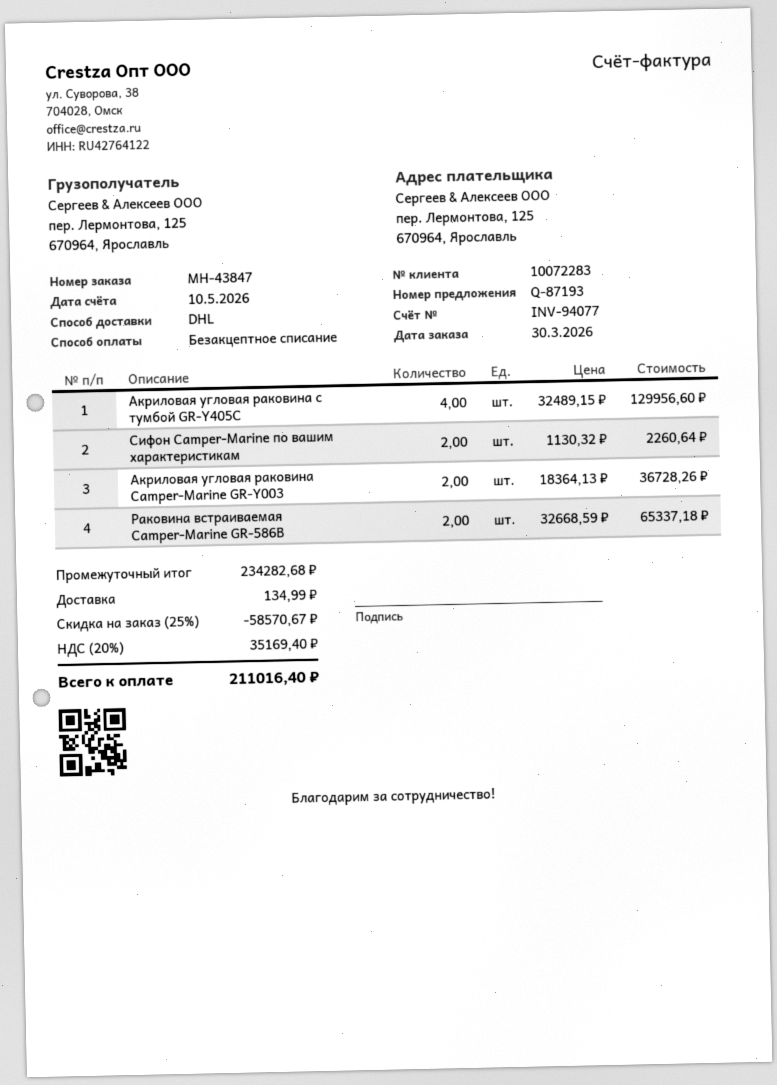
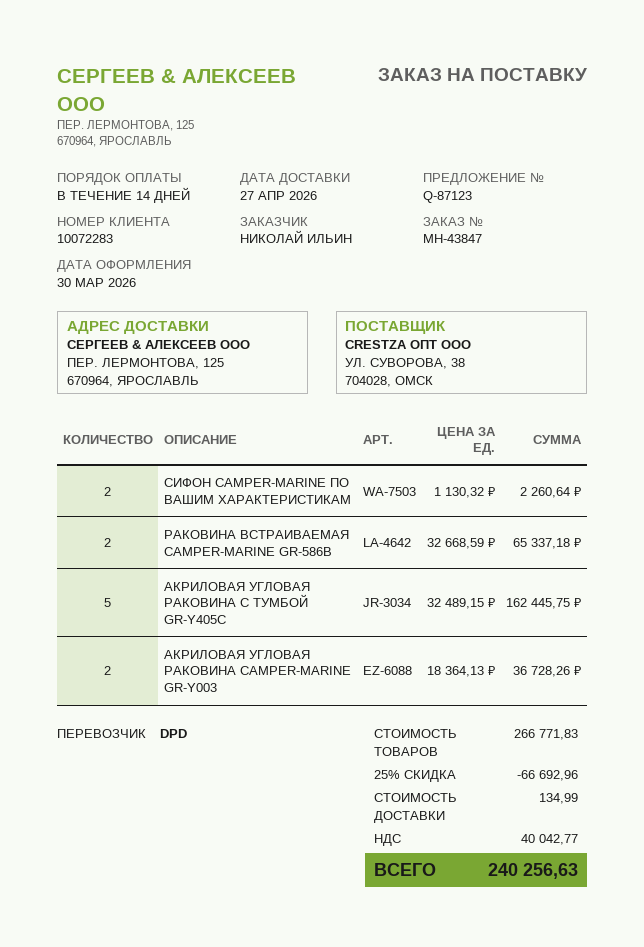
quote number: Q-87193 -> Q-87123
shipping method: DHL -> DPD
Акриловая угловая раковина с тумбой GR-Y405C: 4 x 32489.15 = 129956.60 -> 5 x 32489.15 = 162445.75
subtotal: 234282.68 -> 266771.83
discount: 25% = 58570.67 -> 25% = 66692.96
tax: 35169.40 -> 40042.77
total: 211016.40 -> 240256.63

